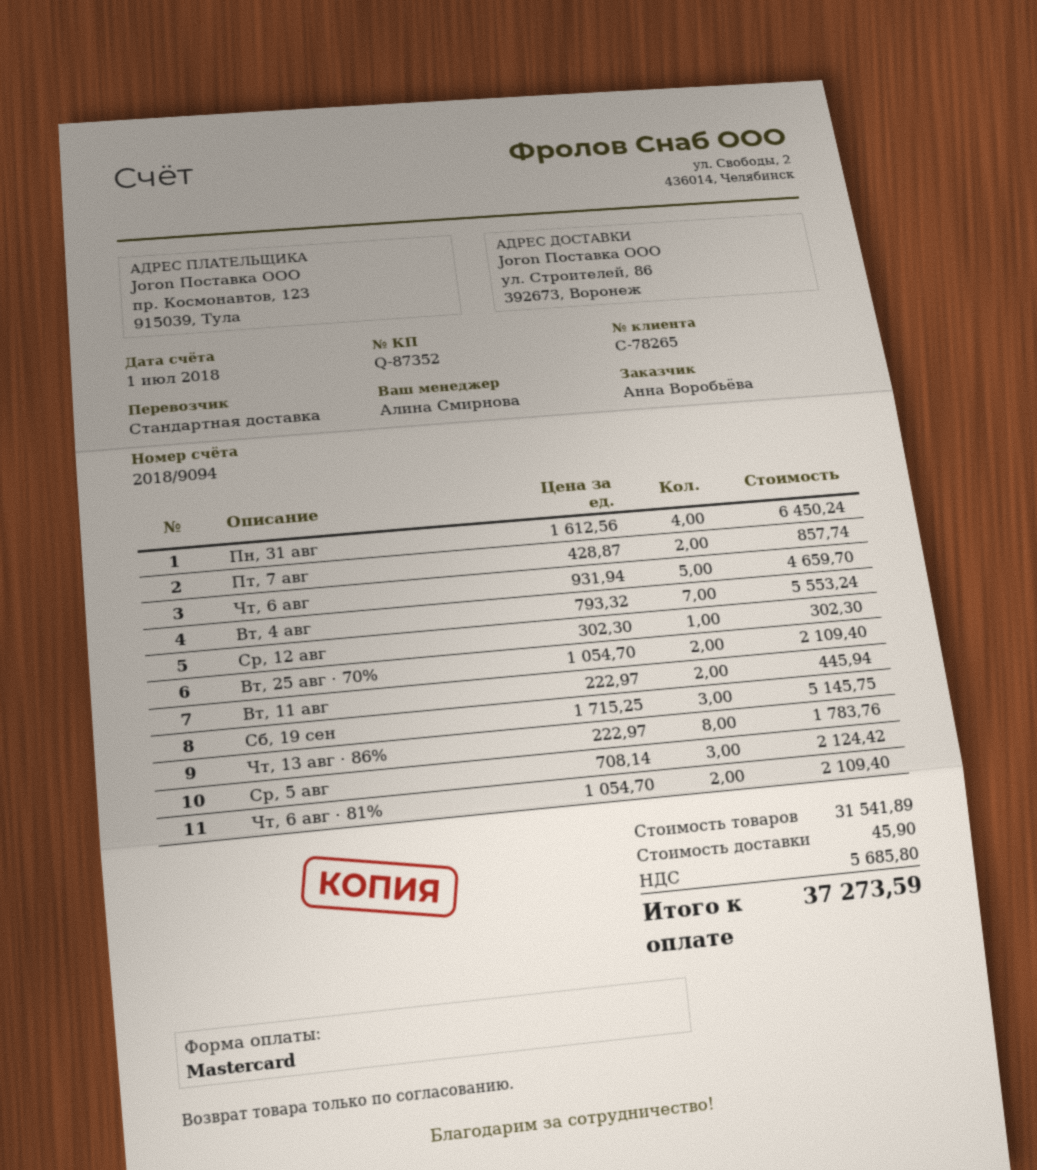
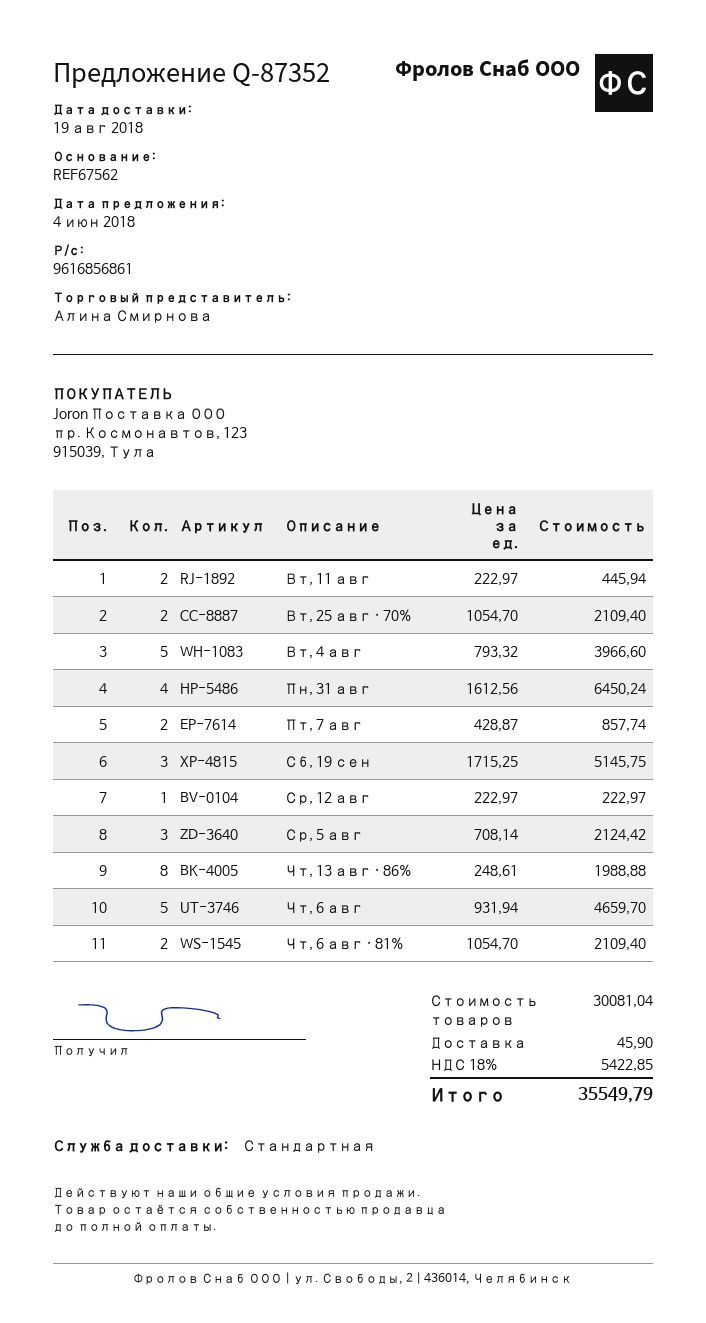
Вт, 4 авг: 7 x 793.32 = 5553.24 -> 5 x 793.32 = 3966.60
Ср, 12 авг: 1 x 302.30 = 302.30 -> 1 x 222.97 = 222.97
Чт, 13 авг · 86%: 8 x 222.97 = 1783.76 -> 8 x 248.61 = 1988.88
subtotal: 31541.89 -> 30081.04
tax: 5685.80 -> 5422.85
total: 37273.59 -> 35549.79

